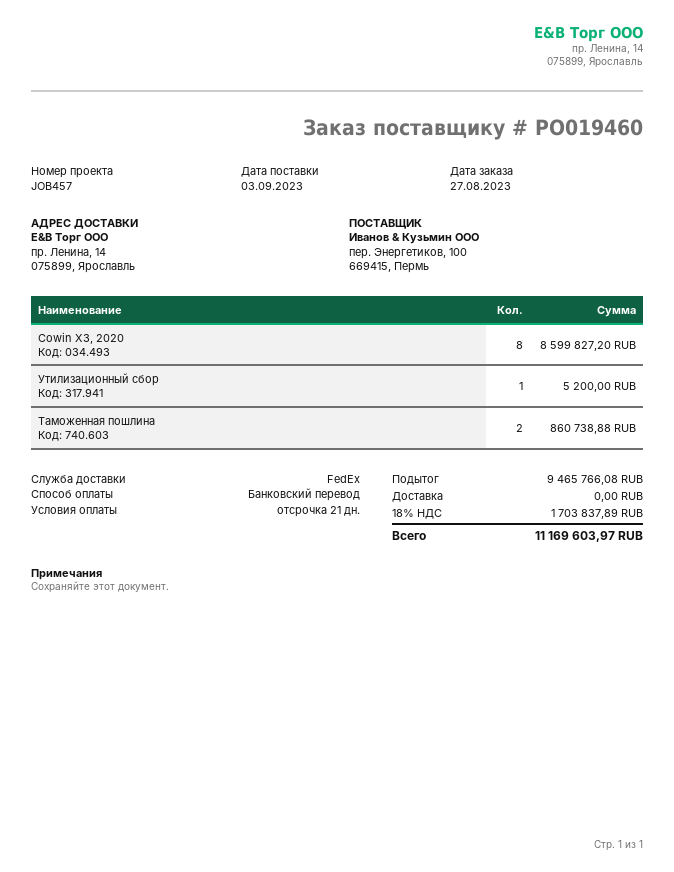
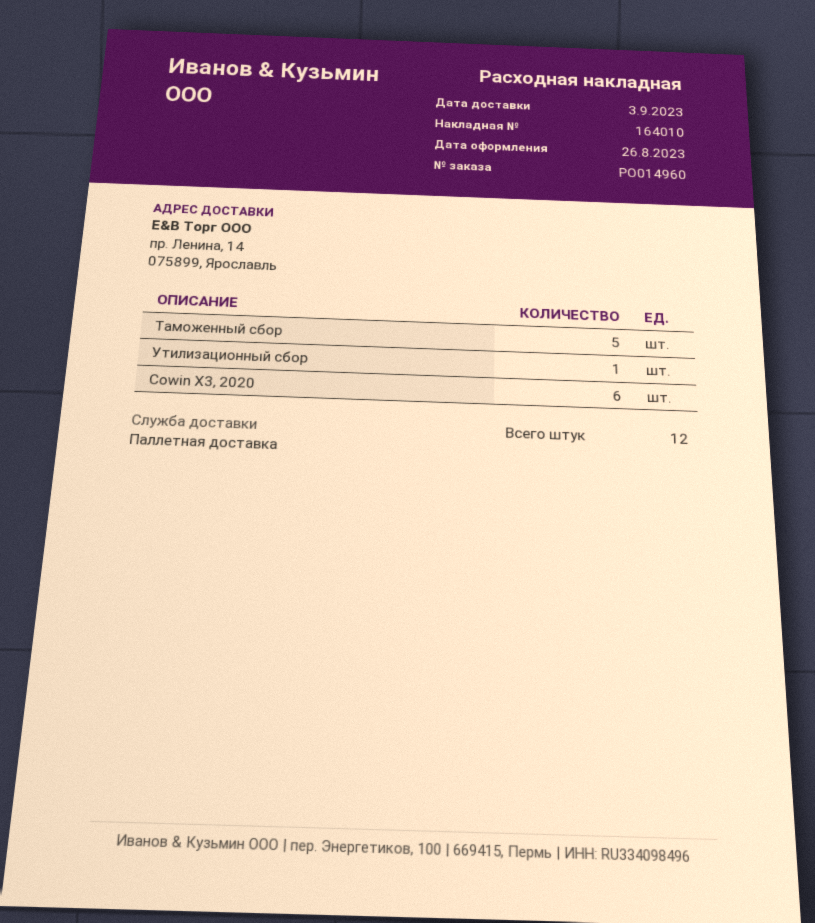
order number: PO019460 -> PO014960
order date: 2023-08-27 -> 2023-08-26
shipping method: FedEx -> pallet freight
Cowin X3, 2020: 8 -> 6
Таможенная пошлина: 2 -> none
Таможенный сбор: none -> 5

